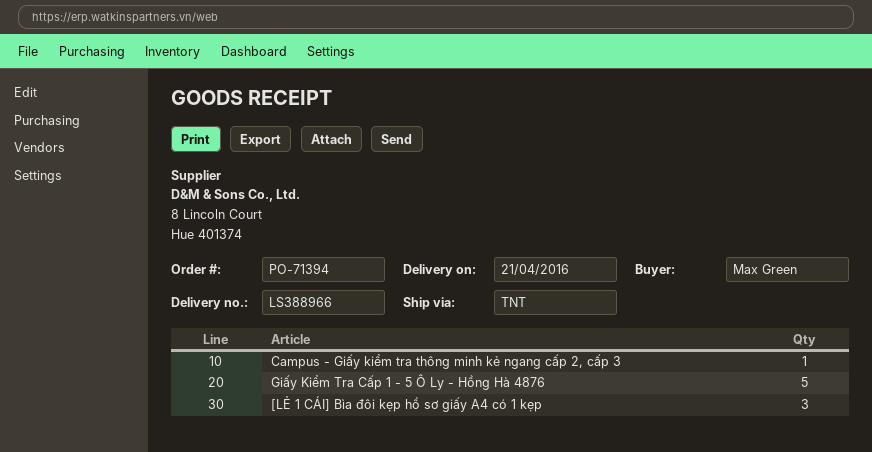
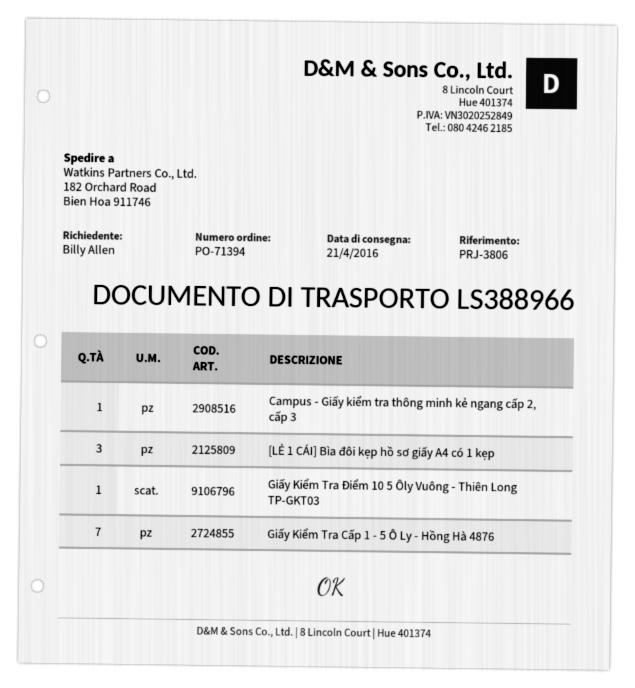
ordered by: Max Green -> Billy Allen
Giấy Kiểm Tra Cấp 1 - 5 Ô Ly - Hồng Hà 4876: 5 -> 7
Giấy Kiểm Tra Điểm 10 5 Ôly Vuông - Thiên Long TP-GKT03: none -> 1

